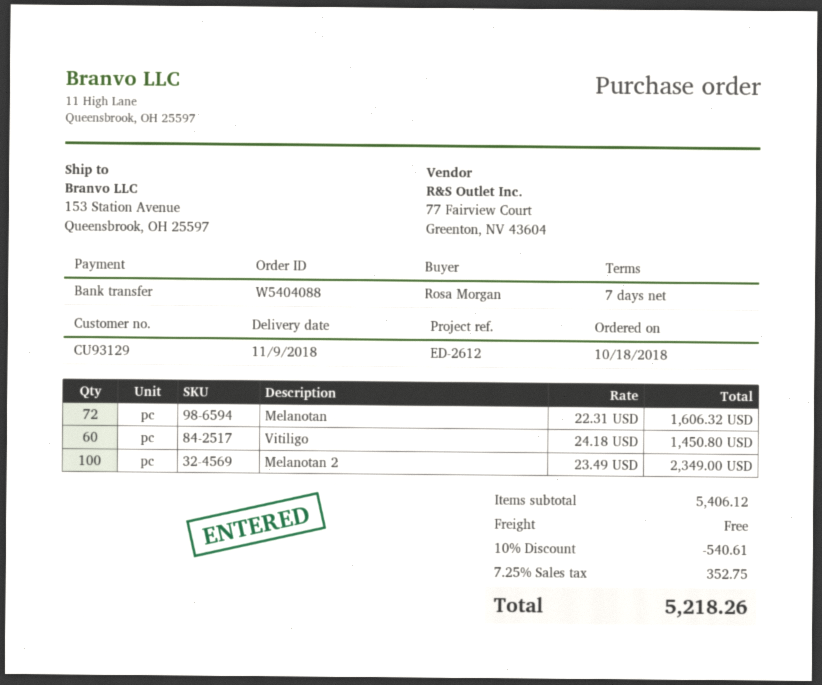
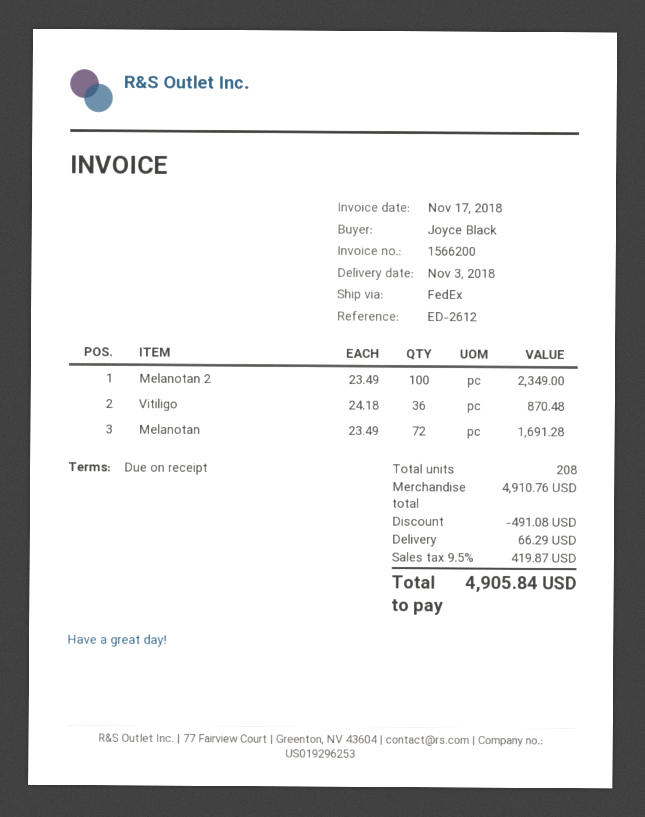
delivery date: 2018-11-09 -> 2018-11-03
payment terms: 7 days -> on receipt
ordered by: Rosa Morgan -> Joyce Black
Melanotan: 72 x 22.31 = 1606.32 -> 72 x 23.49 = 1691.28
Vitiligo: 60 x 24.18 = 1450.80 -> 36 x 24.18 = 870.48
subtotal: 5406.12 -> 4910.76
discount: 540.61 -> 491.08
shipping: 0.00 -> 66.29
tax: 7.25% = 352.75 -> 9.5% = 419.87
total: 5218.26 -> 4905.84

